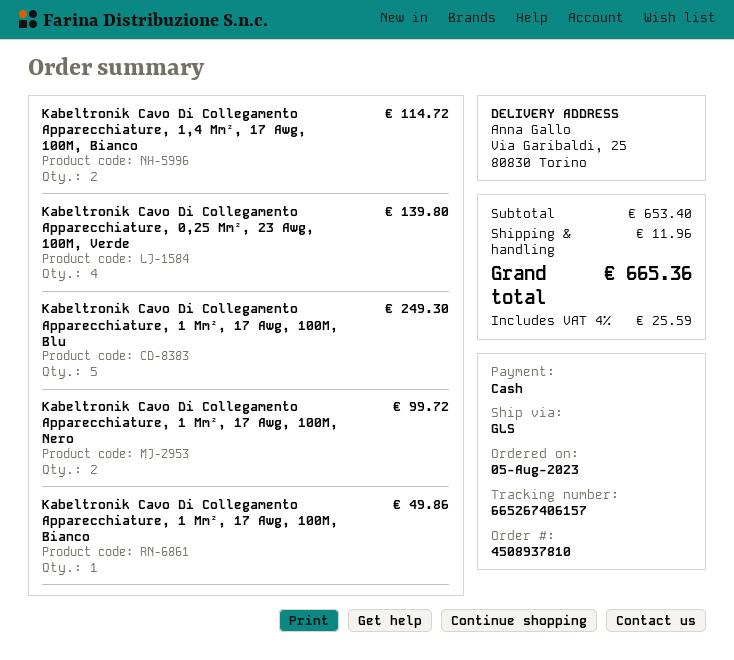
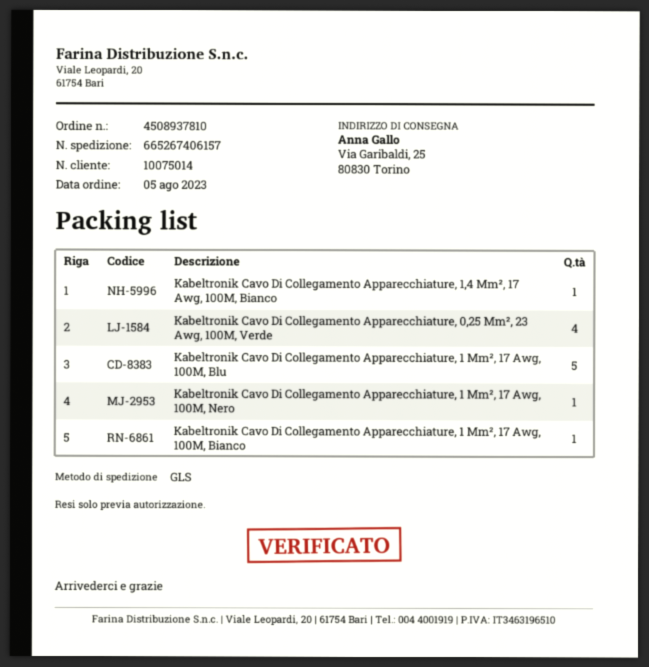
Kabeltronik Cavo Di Collegamento Apparecchiature, 1,4 Mm², 17 Awg, 100M, Bianco: 2 -> 1
Kabeltronik Cavo Di Collegamento Apparecchiature, 1 Mm², 17 Awg, 100M, Nero: 2 -> 1

